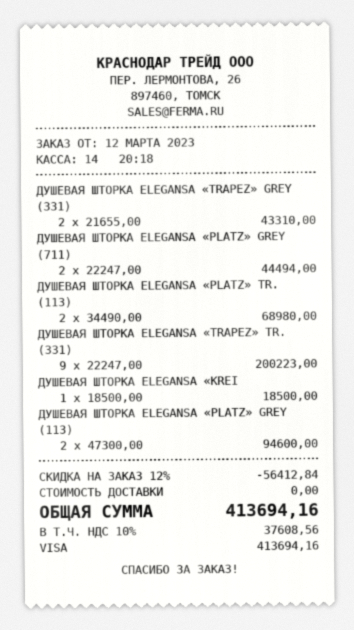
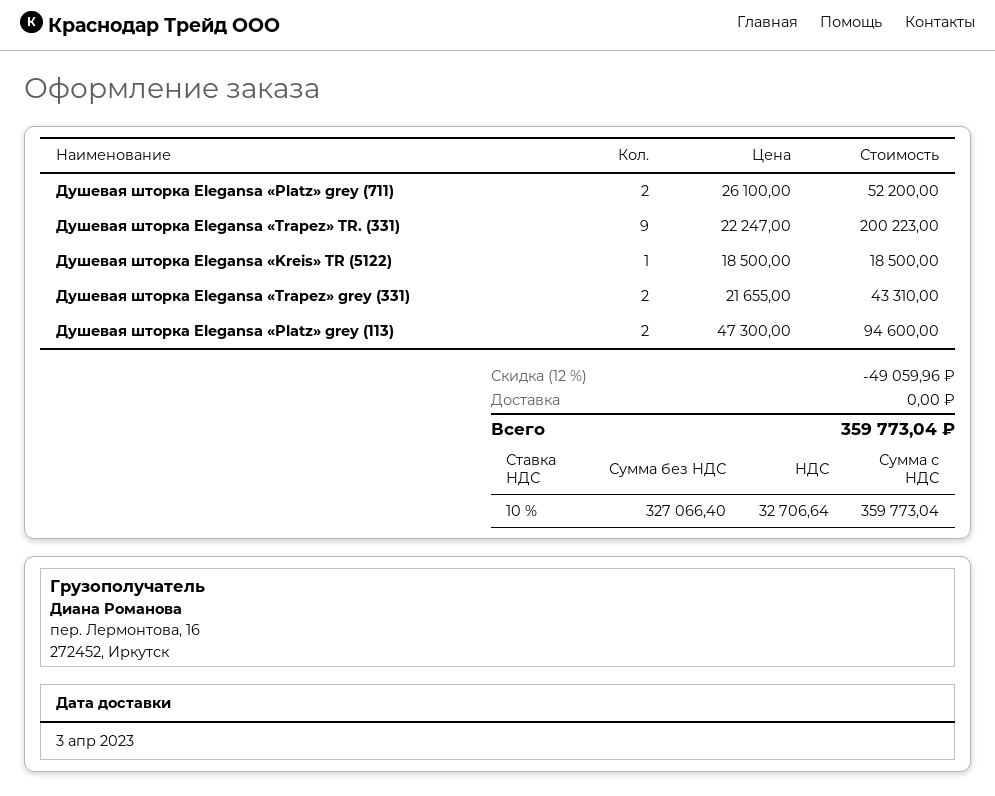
ДУШЕВАЯ ШТОРКА ELEGANSA «PLATZ» GREY (711): 2 x 22247.00 = 44494.00 -> 2 x 26100.00 = 52200.00
ДУШЕВАЯ ШТОРКА ELEGANSA «PLATZ» TR. (113): 2 x 34490.00 = 68980.00 -> none
discount: 12% = 56412.84 -> 12% = 49059.96
tax: 10% = 37608.56 -> 10% = 32706.64
total: 413694.16 -> 359773.04

